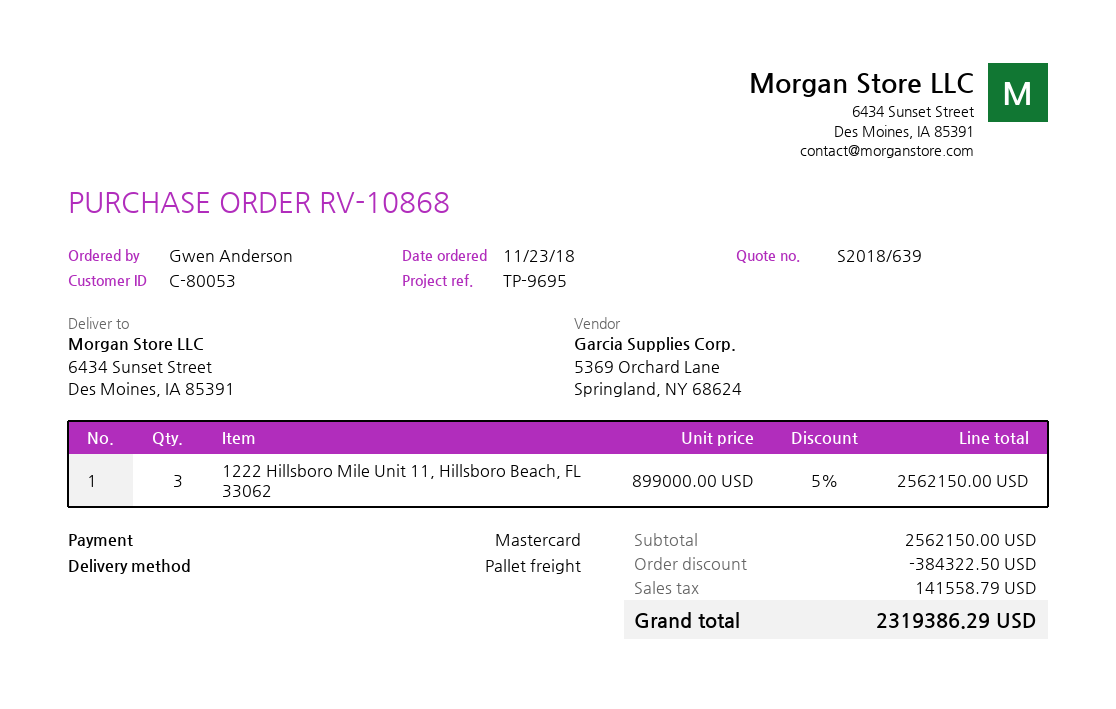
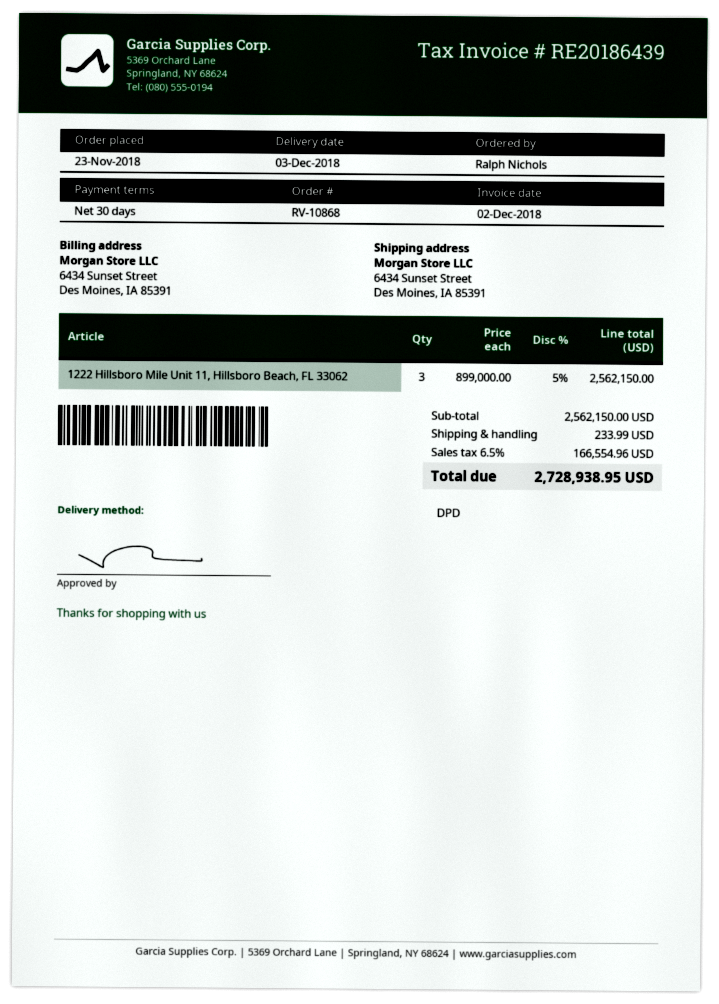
ordered by: Gwen Anderson -> Ralph Nichols
shipping method: pallet freight -> DPD
discount: 384322.50 -> none
shipping: none -> 233.99
tax: 141558.79 -> 166554.96
total: 2319386.29 -> 2728938.95

